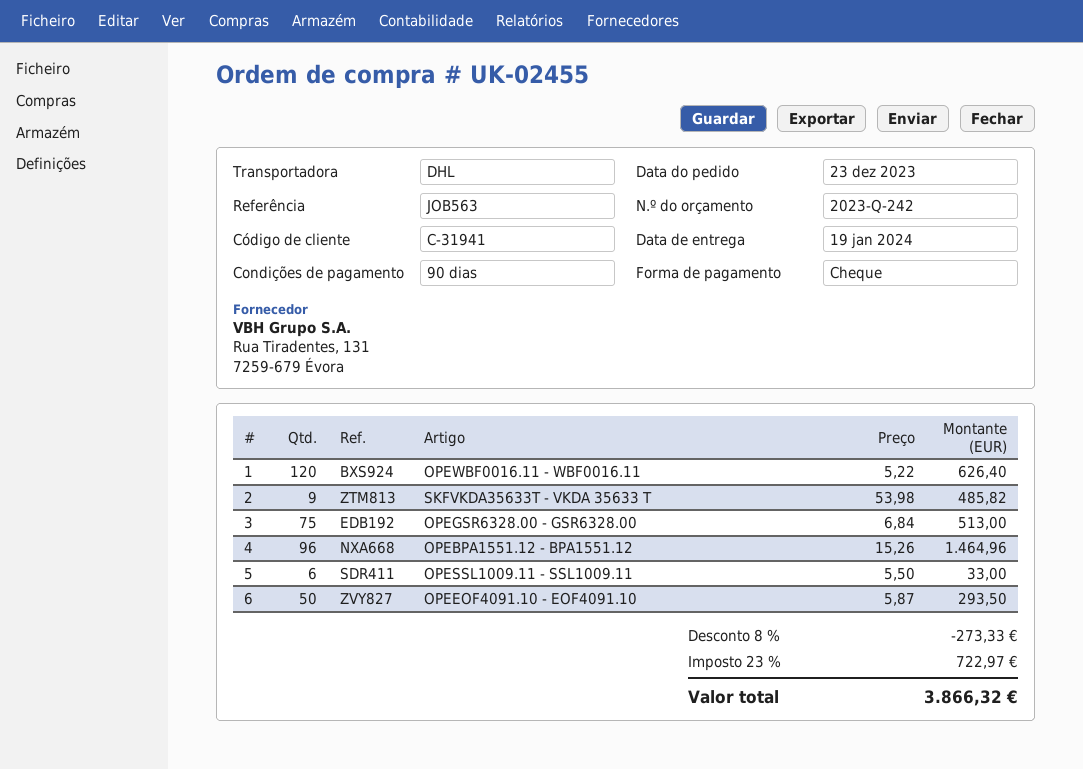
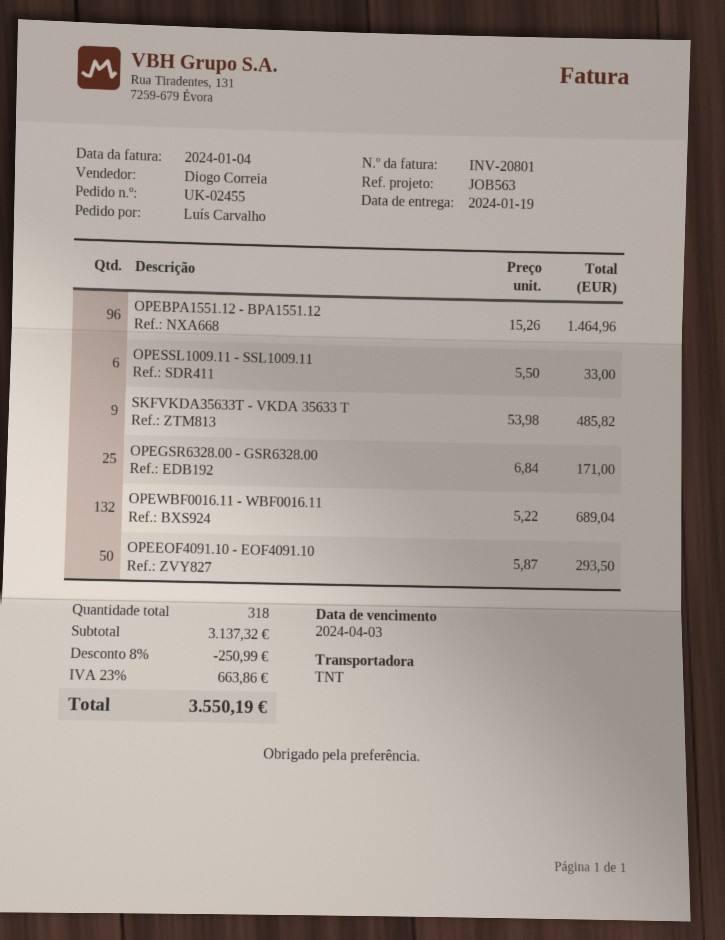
shipping method: DHL -> TNT
OPEWBF0016.11 - WBF0016.11: 120 x 5.22 = 626.40 -> 132 x 5.22 = 689.04
OPEGSR6328.00 - GSR6328.00: 75 x 6.84 = 513.00 -> 25 x 6.84 = 171.00
discount: 8% = 273.33 -> 8% = 250.99
tax: 23% = 722.97 -> 23% = 663.86
total: 3866.32 -> 3550.19

